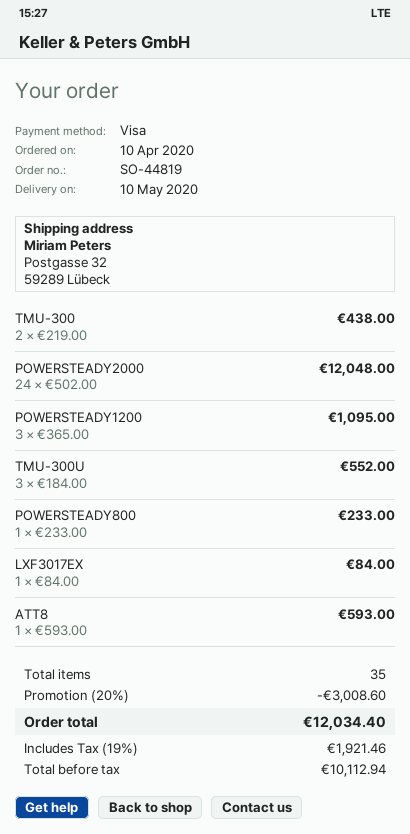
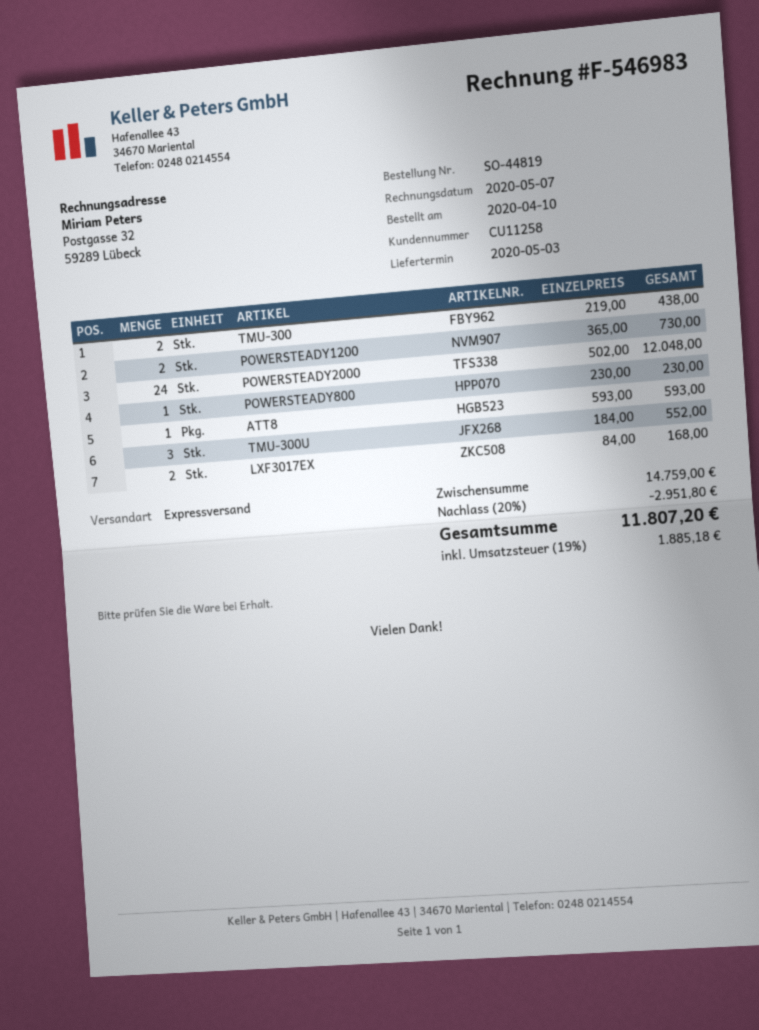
delivery date: 2020-05-10 -> 2020-05-03
POWERSTEADY1200: 3 x 365.00 = 1095.00 -> 2 x 365.00 = 730.00
POWERSTEADY800: 1 x 233.00 = 233.00 -> 1 x 230.00 = 230.00
LXF3017EX: 1 x 84.00 = 84.00 -> 2 x 84.00 = 168.00
discount: 20% = 3008.60 -> 20% = 2951.80
tax: 19% = 1921.46 -> 19% = 1885.18
total: 12034.40 -> 11807.20

